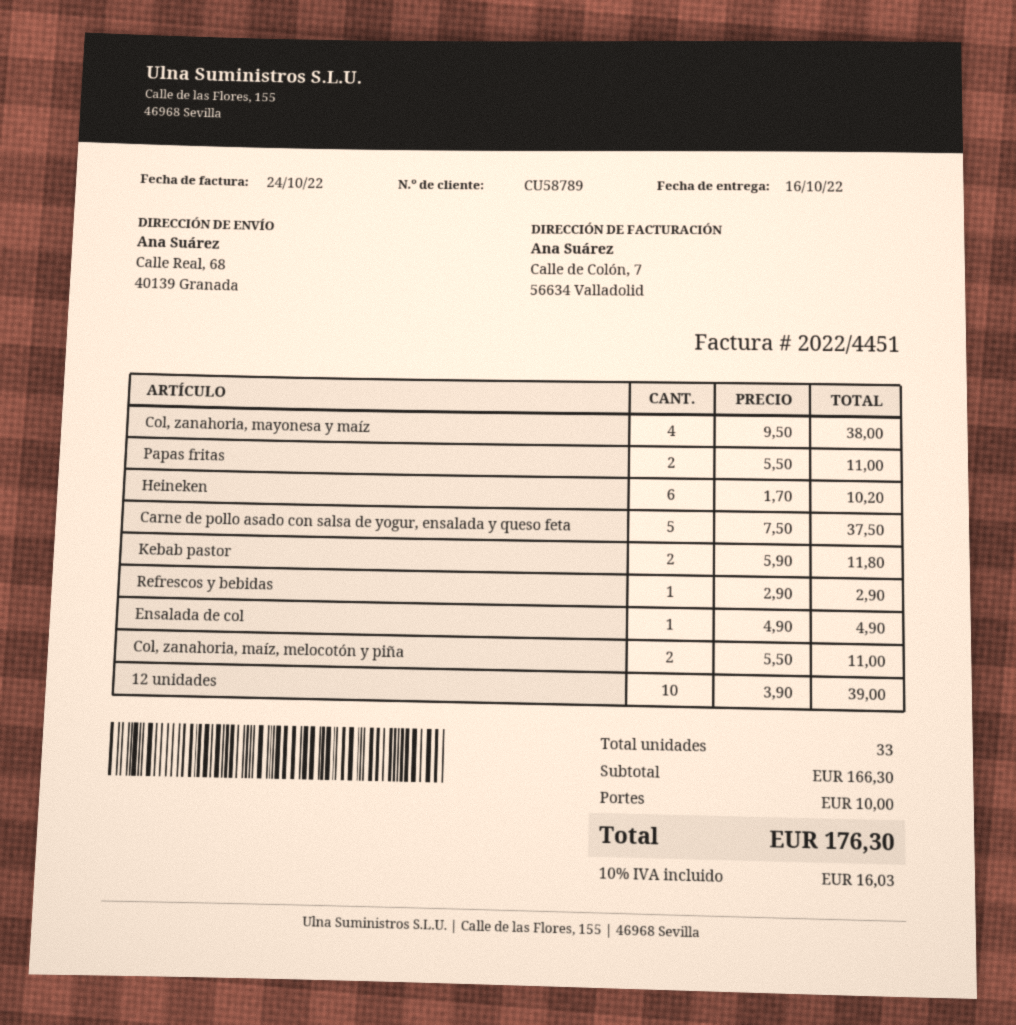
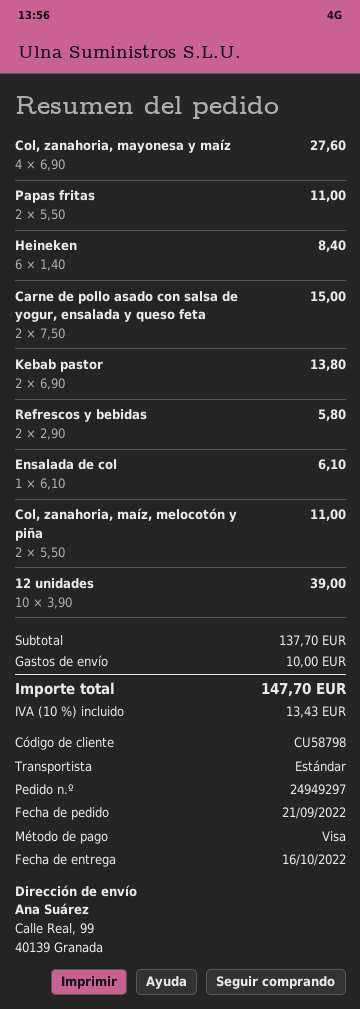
customer number: CU58789 -> CU58798
ship to: Calle Real, 68, 40139 Granada -> Calle Real, 99, 40139 Granada
Col, zanahoria, mayonesa y maíz: 4 x 9.50 = 38.00 -> 4 x 6.90 = 27.60
Heineken: 6 x 1.70 = 10.20 -> 6 x 1.40 = 8.40
Carne de pollo asado con salsa de yogur, ensalada y queso feta: 5 x 7.50 = 37.50 -> 2 x 7.50 = 15.00
Kebab pastor: 2 x 5.90 = 11.80 -> 2 x 6.90 = 13.80
Refrescos y bebidas: 1 x 2.90 = 2.90 -> 2 x 2.90 = 5.80
Ensalada de col: 1 x 4.90 = 4.90 -> 1 x 6.10 = 6.10
subtotal: 166.30 -> 137.70
tax: 10% = 16.03 -> 10% = 13.43
total: 176.30 -> 147.70

